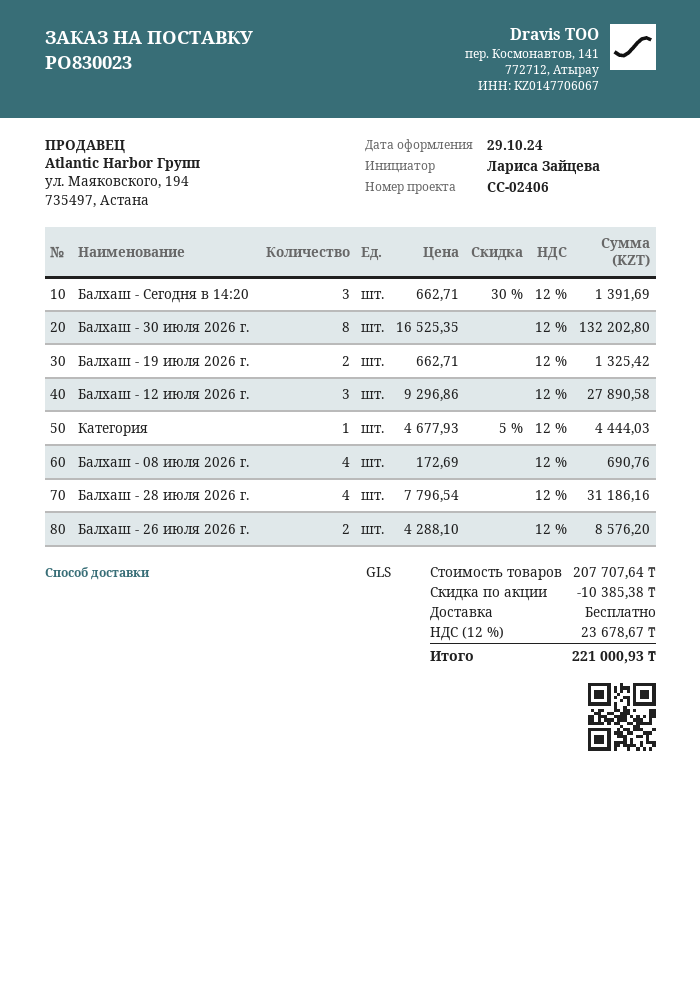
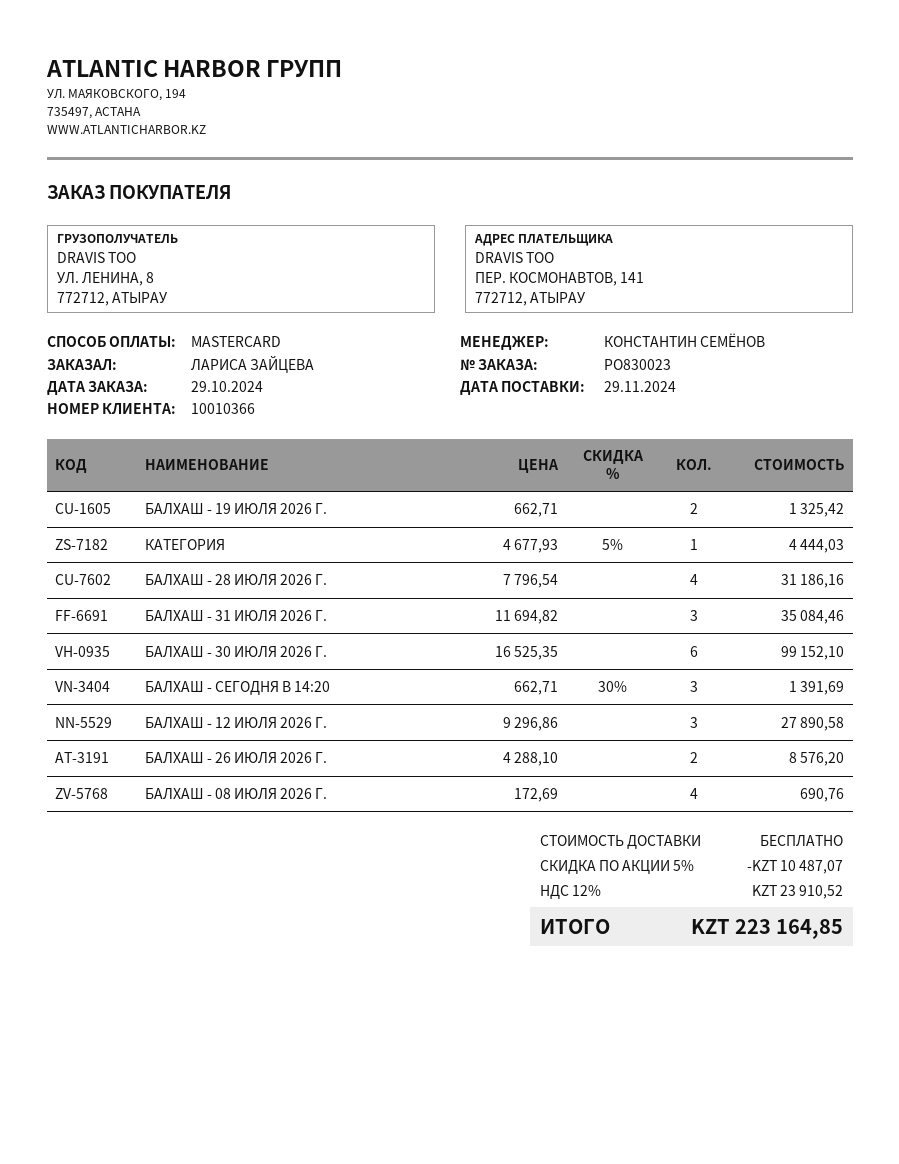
Балхаш - 30 июля 2026 г.: 8 x 16525.35 = 132202.80 -> 6 x 16525.35 = 99152.10
БАЛХАШ - 31 ИЮЛЯ 2026 Г.: none -> 3 x 11694.82 = 35084.46
discount: 10385.38 -> 10487.07
tax: 12% = 23678.67 -> 12% = 23910.52
total: 221000.93 -> 223164.85

